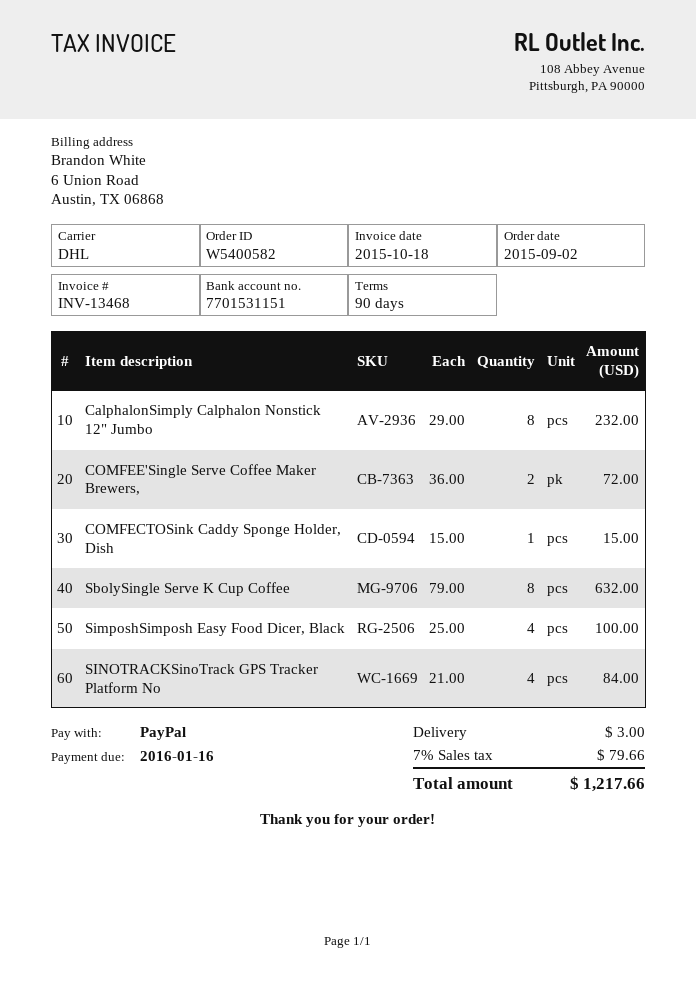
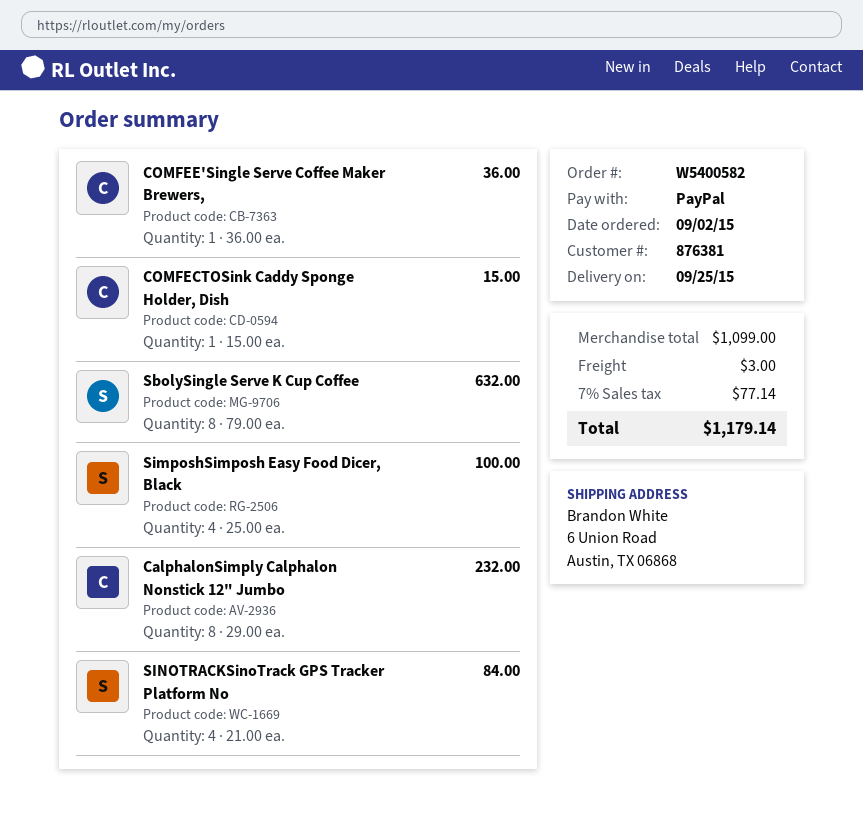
COMFEE'Single Serve Coffee Maker Brewers,: 2 x 36.00 = 72.00 -> 1 x 36.00 = 36.00
tax: 7% = 79.66 -> 7% = 77.14
total: 1217.66 -> 1179.14

